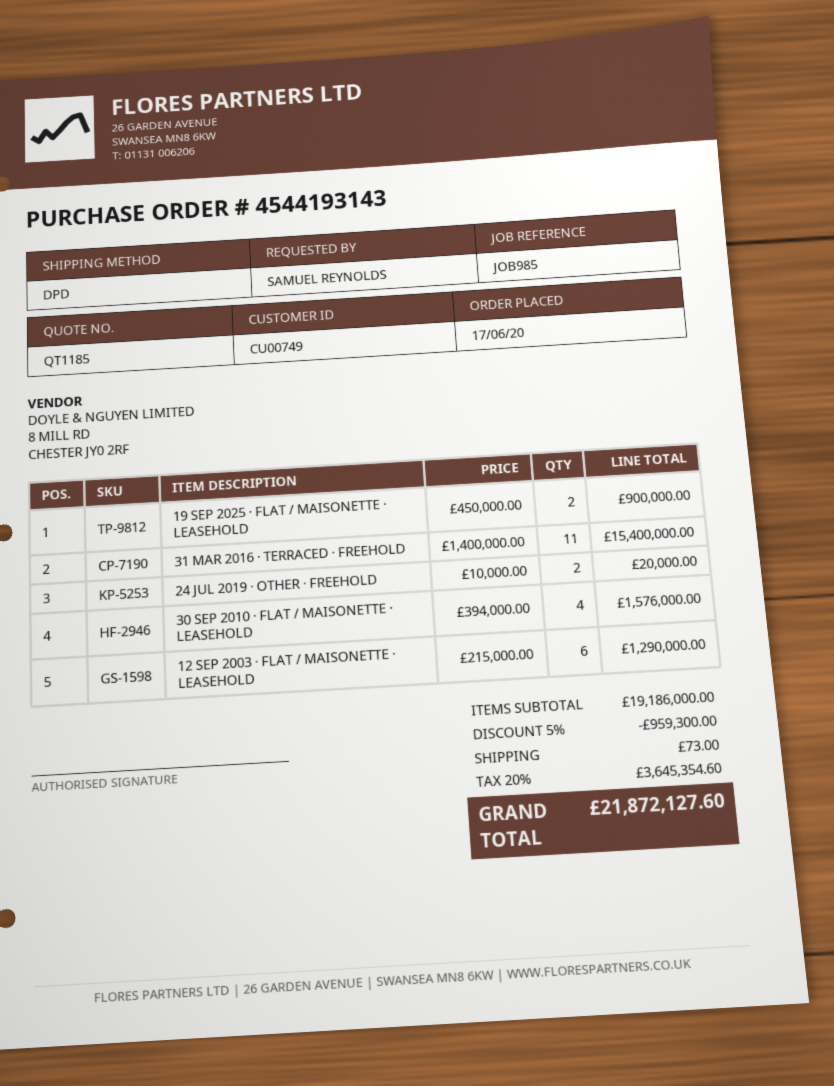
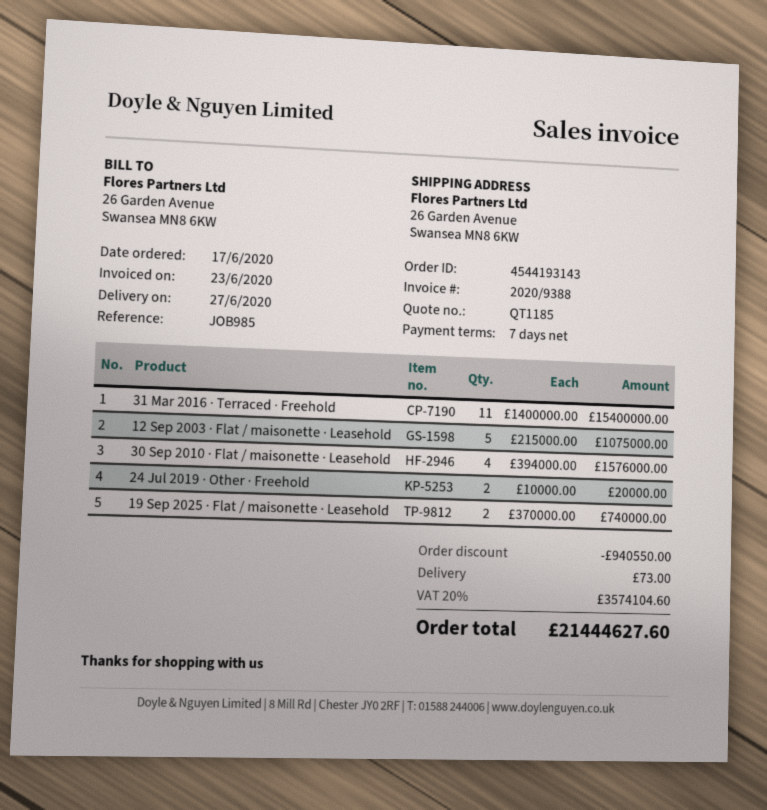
19 SEP 2025 · FLAT / MAISONETTE · LEASEHOLD: 2 x 450000.00 = 900000.00 -> 2 x 370000.00 = 740000.00
12 SEP 2003 · FLAT / MAISONETTE · LEASEHOLD: 6 x 215000.00 = 1290000.00 -> 5 x 215000.00 = 1075000.00
discount: 959300.00 -> 940550.00
tax: 20% = 3645354.60 -> 20% = 3574104.60
total: 21872127.60 -> 21444627.60

